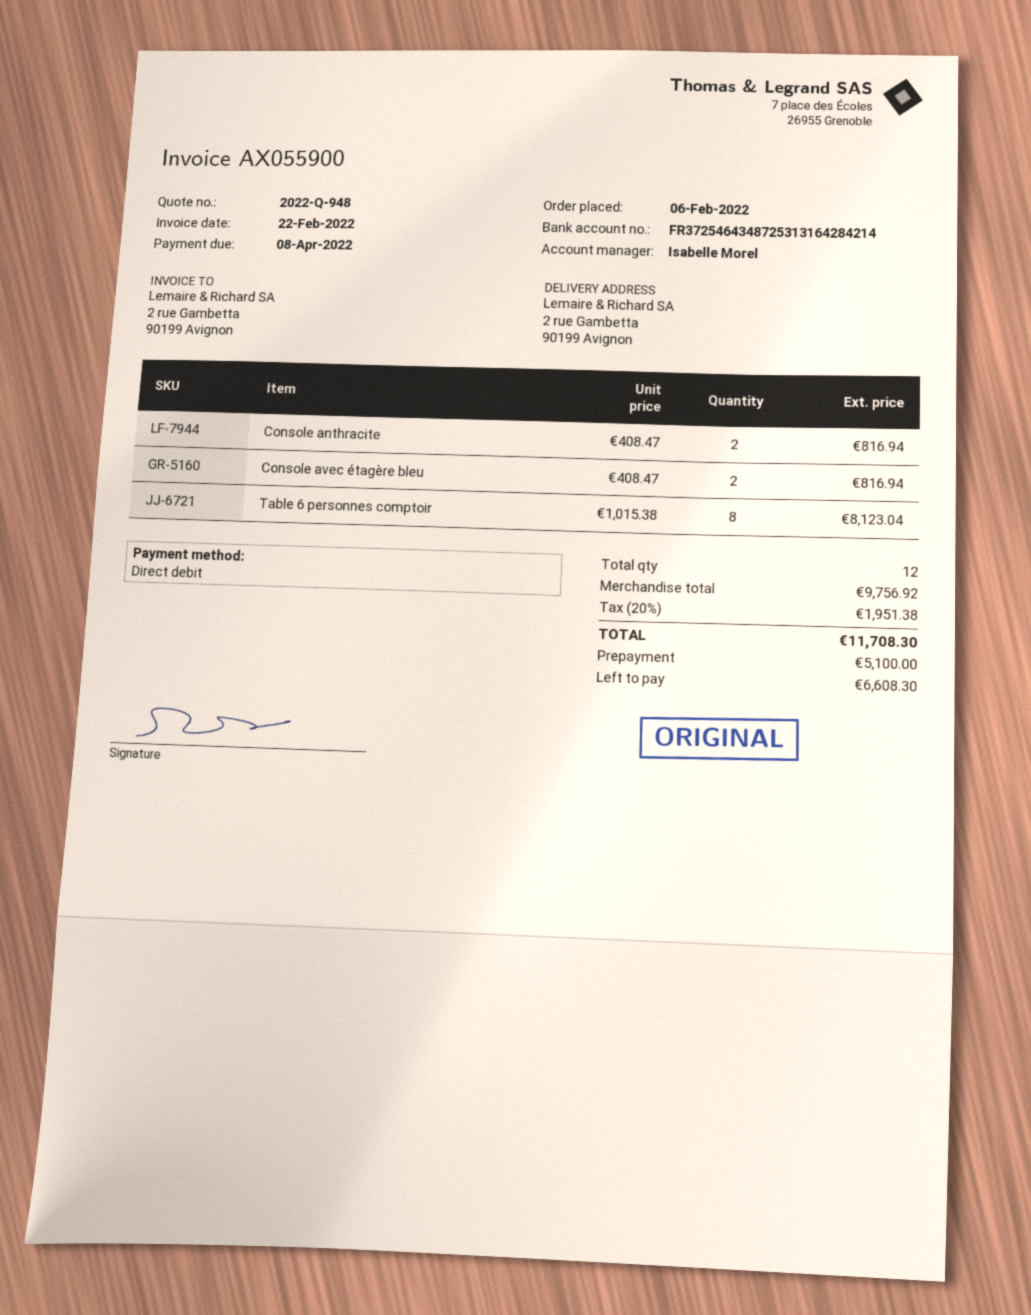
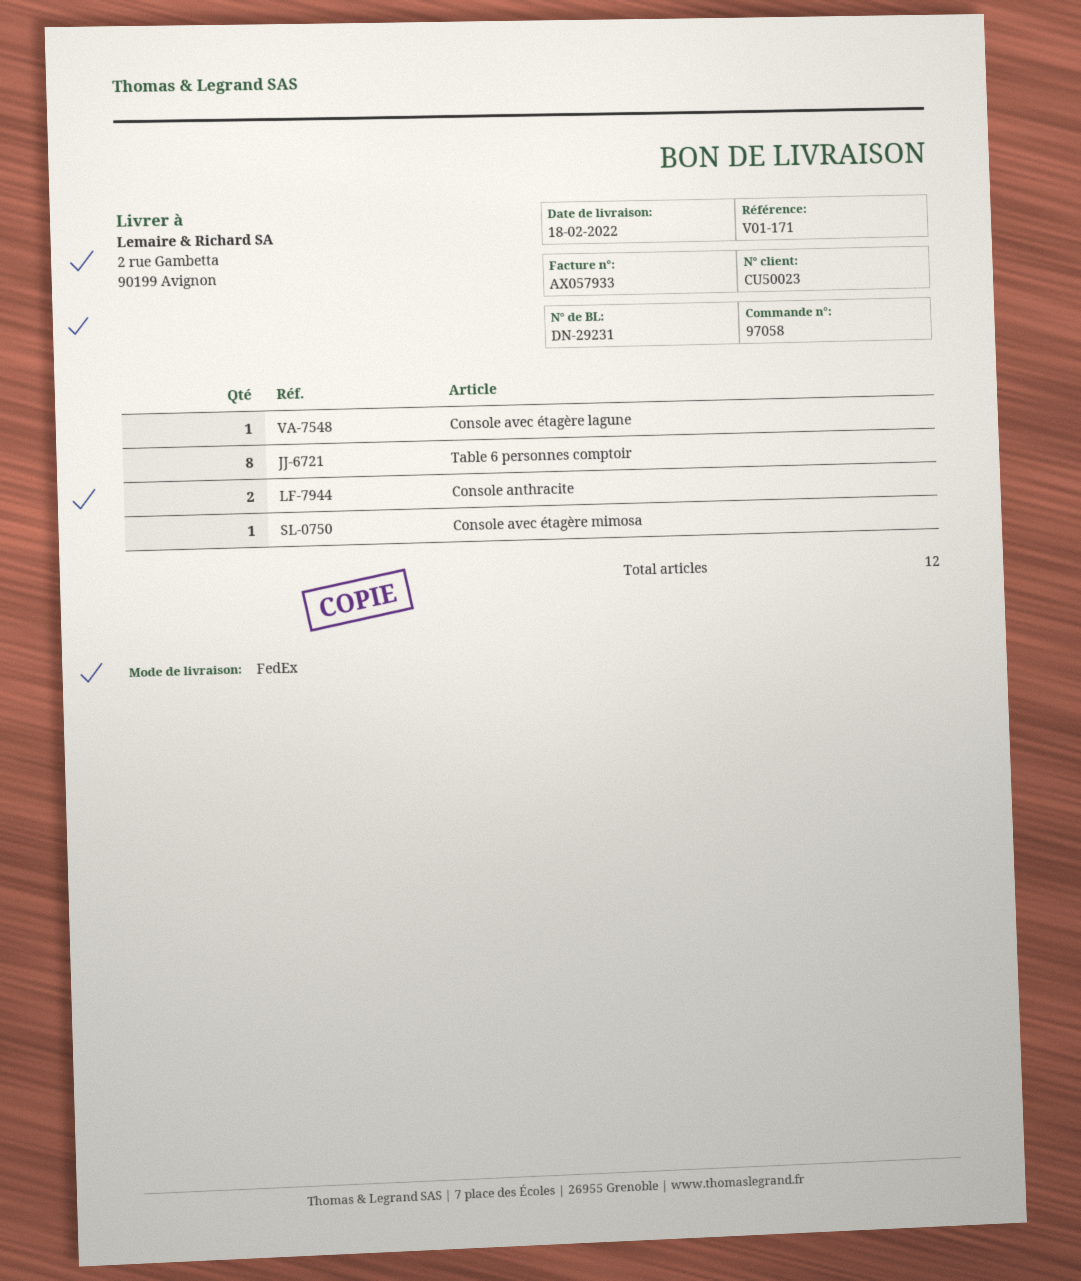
invoice number: AX055900 -> AX057933
Console avec étagère bleu: 2 -> none
Console avec étagère lagune: none -> 1
Console avec étagère mimosa: none -> 1

